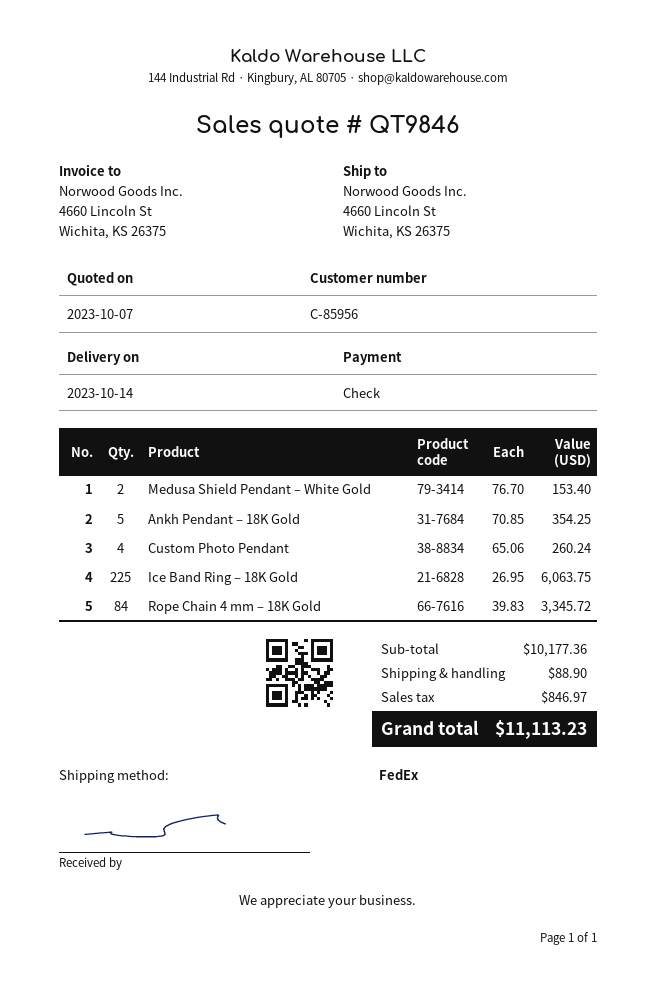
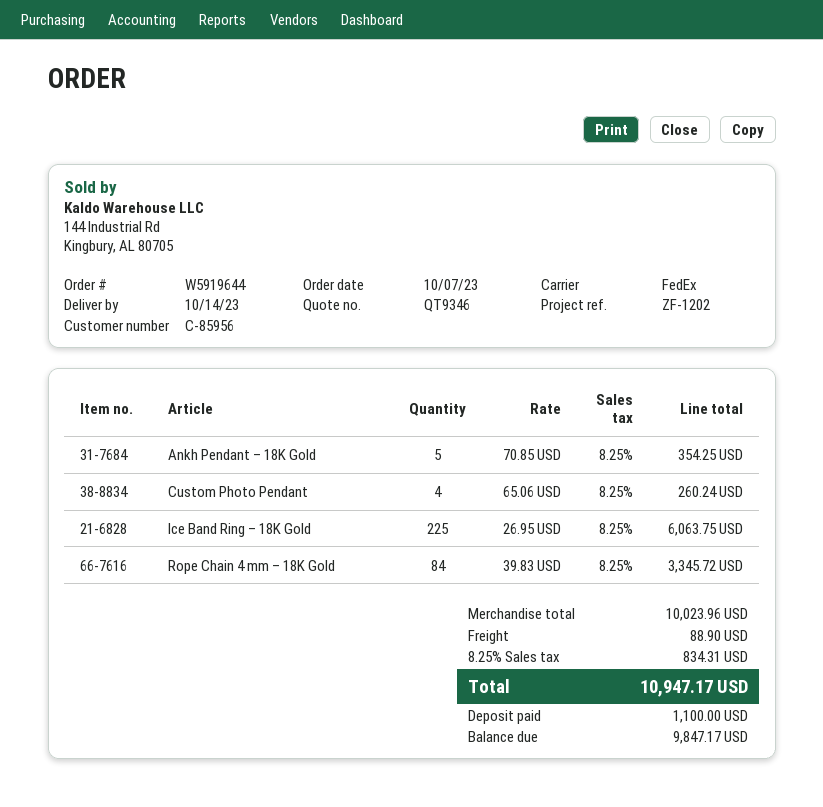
quote number: QT9846 -> QT9346
Medusa Shield Pendant – White Gold: 2 x 76.70 = 153.40 -> none
subtotal: 10177.36 -> 10023.96
tax: 846.97 -> 834.31
total: 11113.23 -> 10947.17

